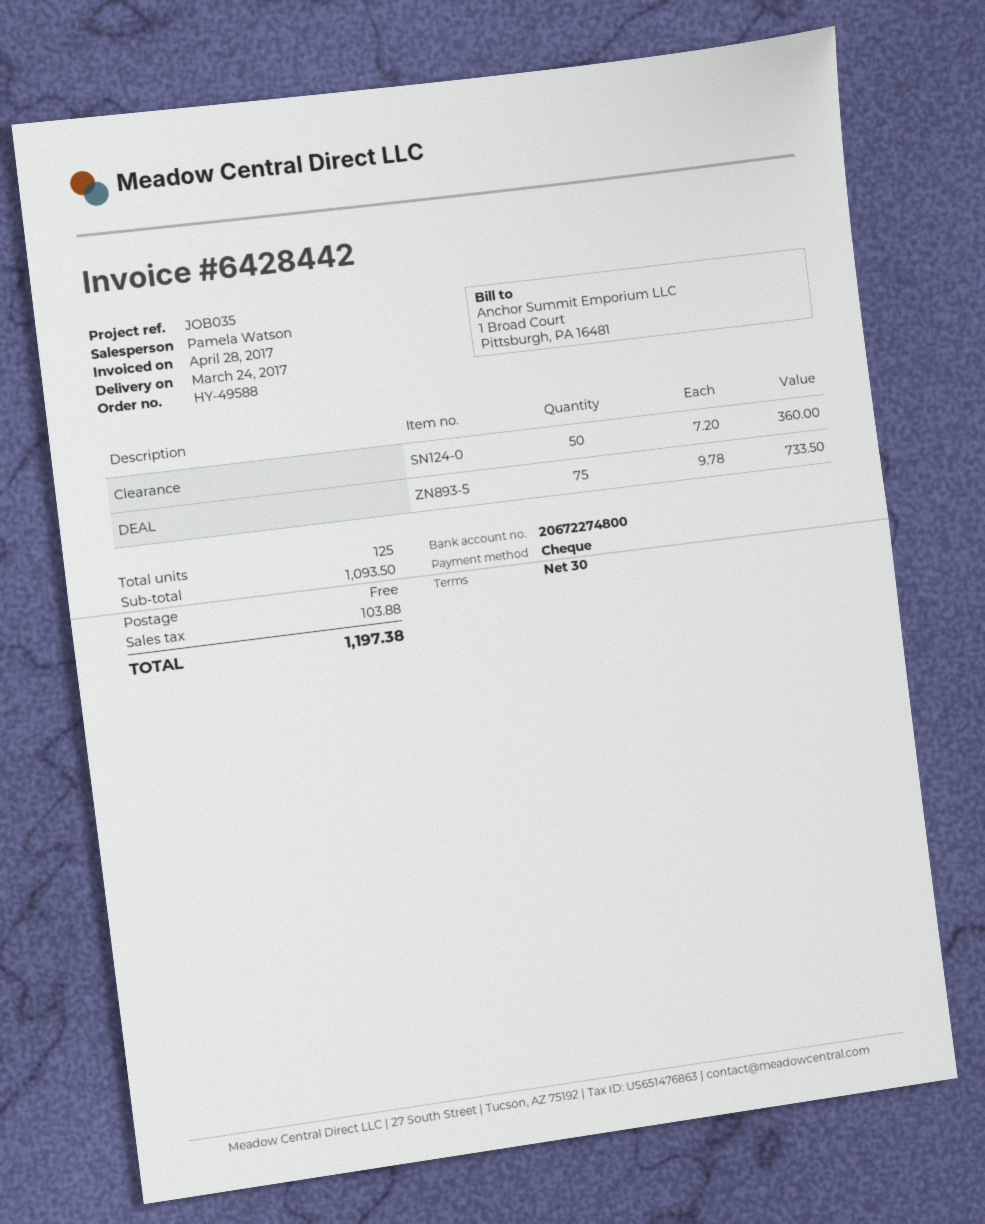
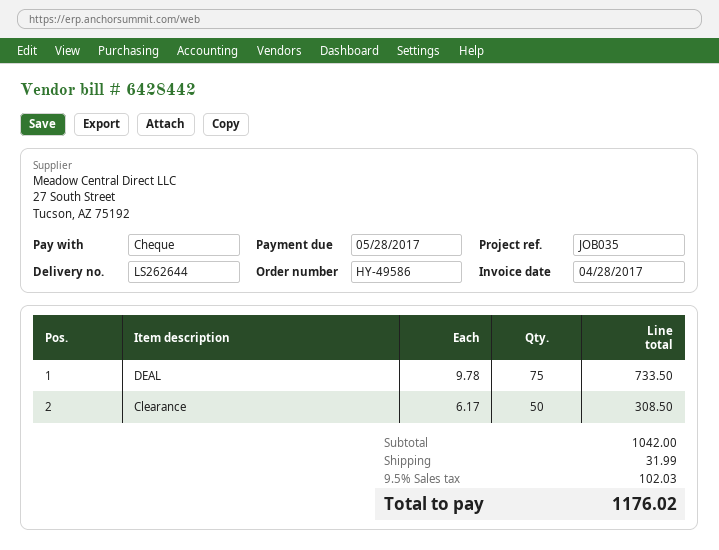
order number: HY-49588 -> HY-49586
Clearance: 50 x 7.20 = 360.00 -> 50 x 6.17 = 308.50
subtotal: 1093.50 -> 1042.00
shipping: 0.00 -> 31.99
tax: 103.88 -> 102.03
total: 1197.38 -> 1176.02

